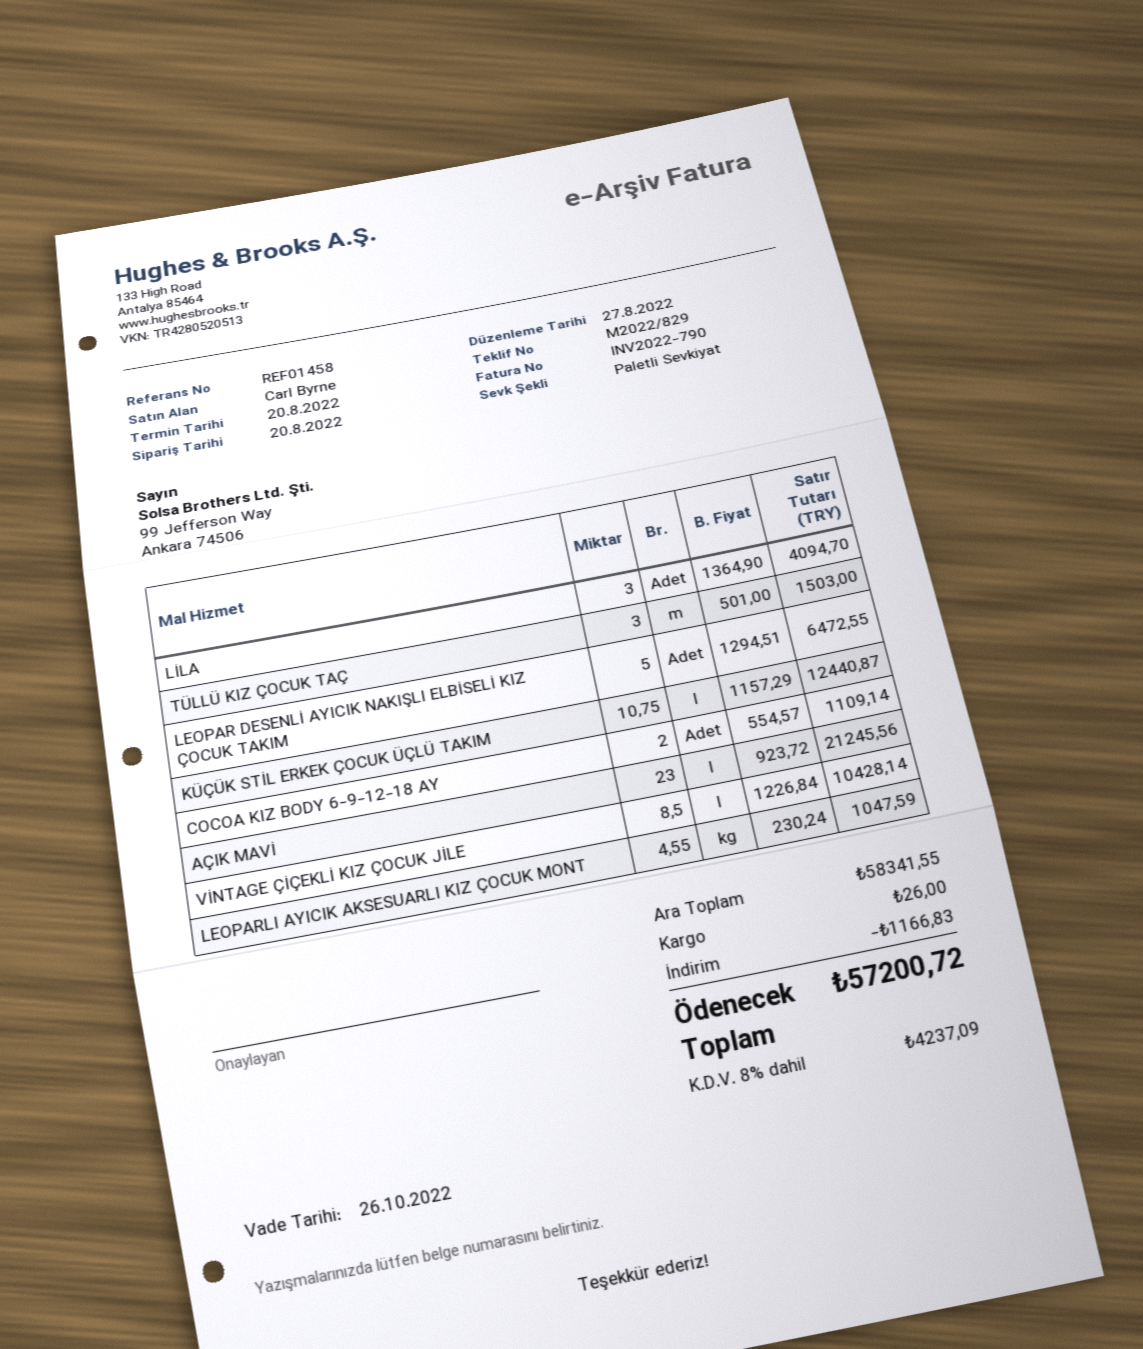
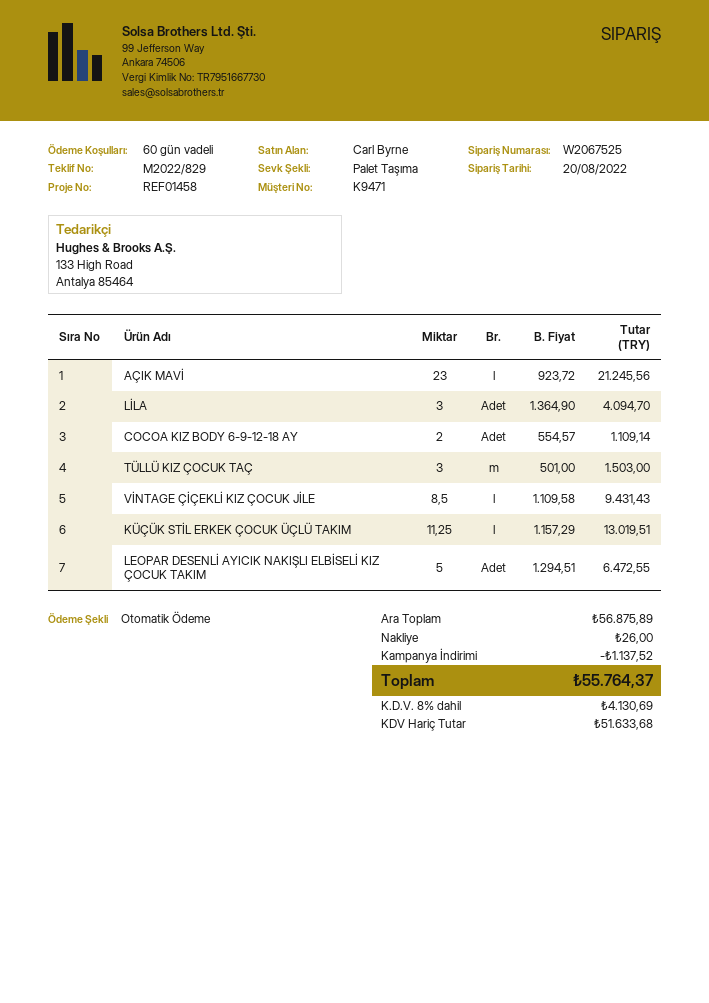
KÜÇÜK STİL ERKEK ÇOCUK ÜÇLÜ TAKIM: 10.75 x 1157.29 = 12440.87 -> 11.25 x 1157.29 = 13019.51
VİNTAGE ÇİÇEKLİ KIZ ÇOCUK JİLE: 8.5 x 1226.84 = 10428.14 -> 8.5 x 1109.58 = 9431.43
LEOPARLI AYICIK AKSESUARLI KIZ ÇOCUK MONT: 4.55 x 230.24 = 1047.59 -> none
subtotal: 58341.55 -> 56875.89
discount: 1166.83 -> 1137.52
tax: 8% = 4237.09 -> 8% = 4130.69
total: 57200.72 -> 55764.37

